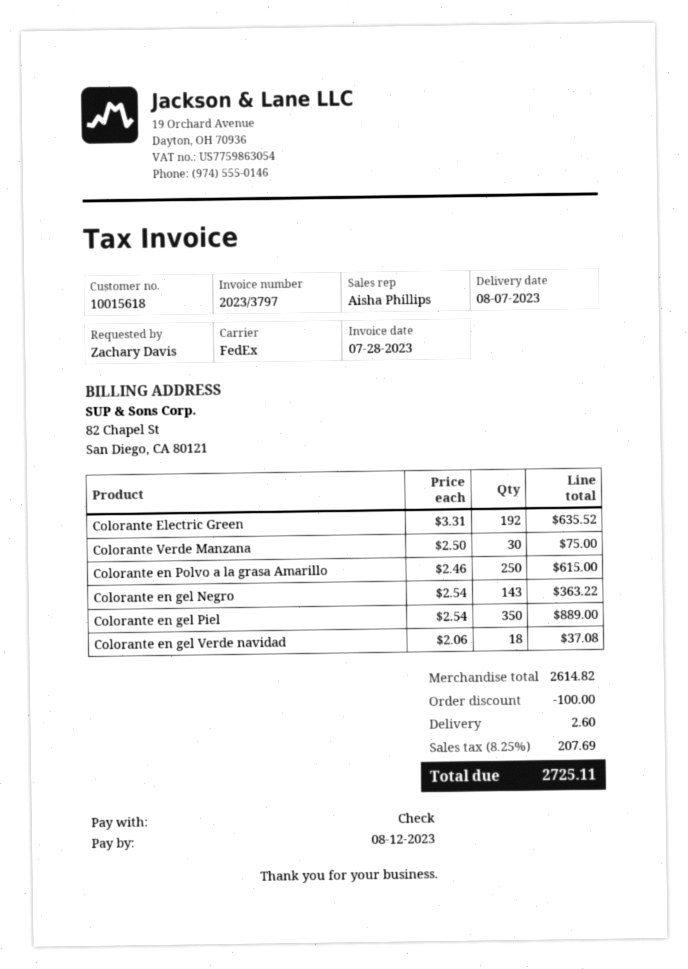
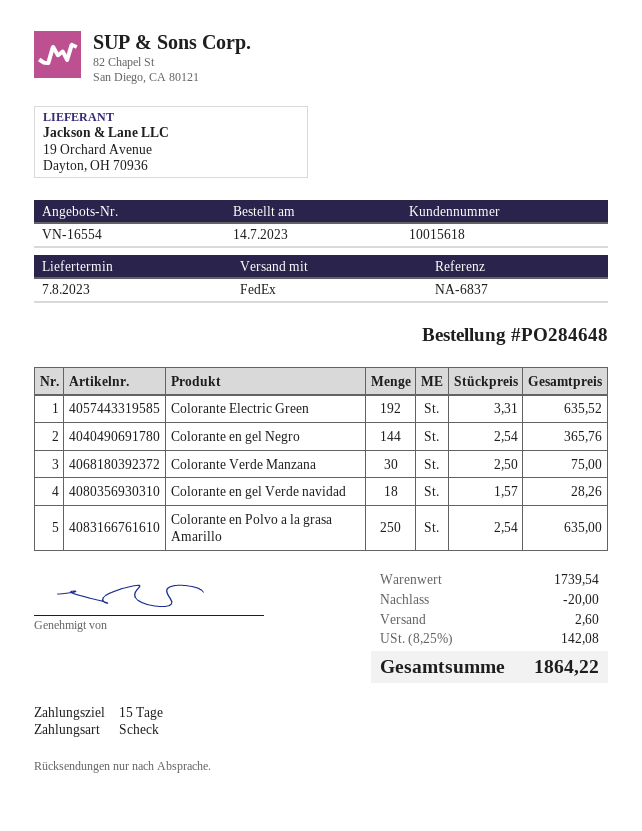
Colorante en Polvo a la grasa Amarillo: 250 x 2.46 = 615.00 -> 250 x 2.54 = 635.00
Colorante en gel Negro: 143 x 2.54 = 363.22 -> 144 x 2.54 = 365.76
Colorante en gel Piel: 350 x 2.54 = 889.00 -> none
Colorante en gel Verde navidad: 18 x 2.06 = 37.08 -> 18 x 1.57 = 28.26
subtotal: 2614.82 -> 1739.54
discount: 100.00 -> 20.00
tax: 8.25% = 207.69 -> 8.25% = 142.08
total: 2725.11 -> 1864.22

